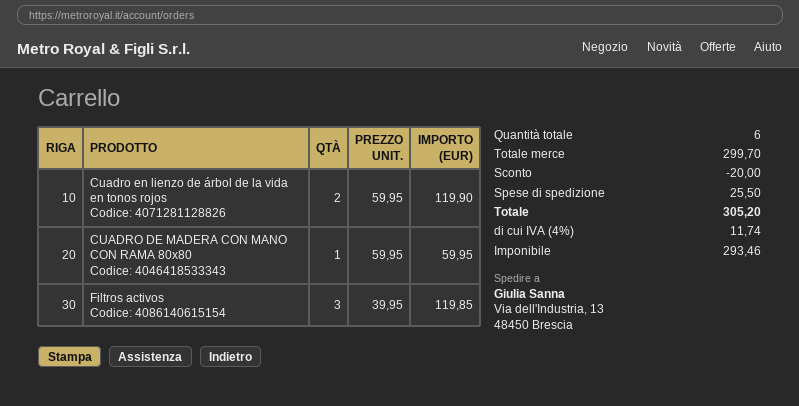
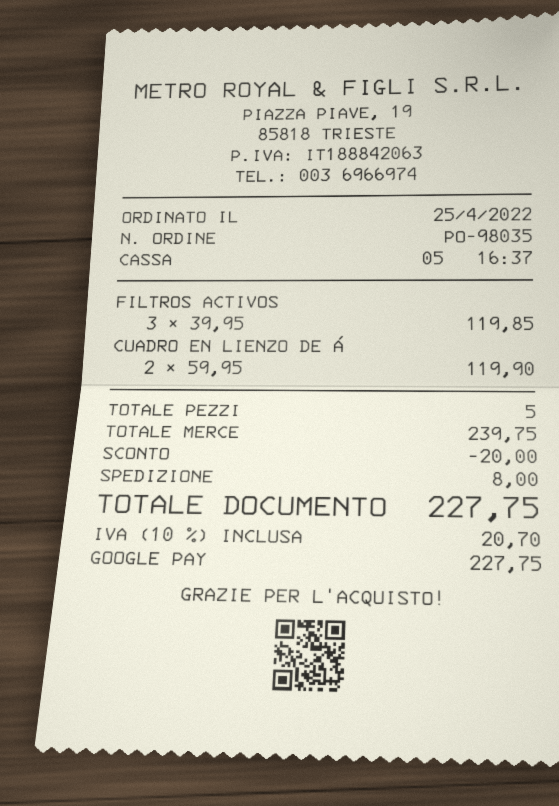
CUADRO DE MADERA CON MANO CON RAMA 80x80: 1 x 59.95 = 59.95 -> none
total quantity: 6 -> 5
subtotal: 299.70 -> 239.75
shipping: 25.50 -> 8.00
tax: 4% = 11.74 -> 10% = 20.70
total: 305.20 -> 227.75

